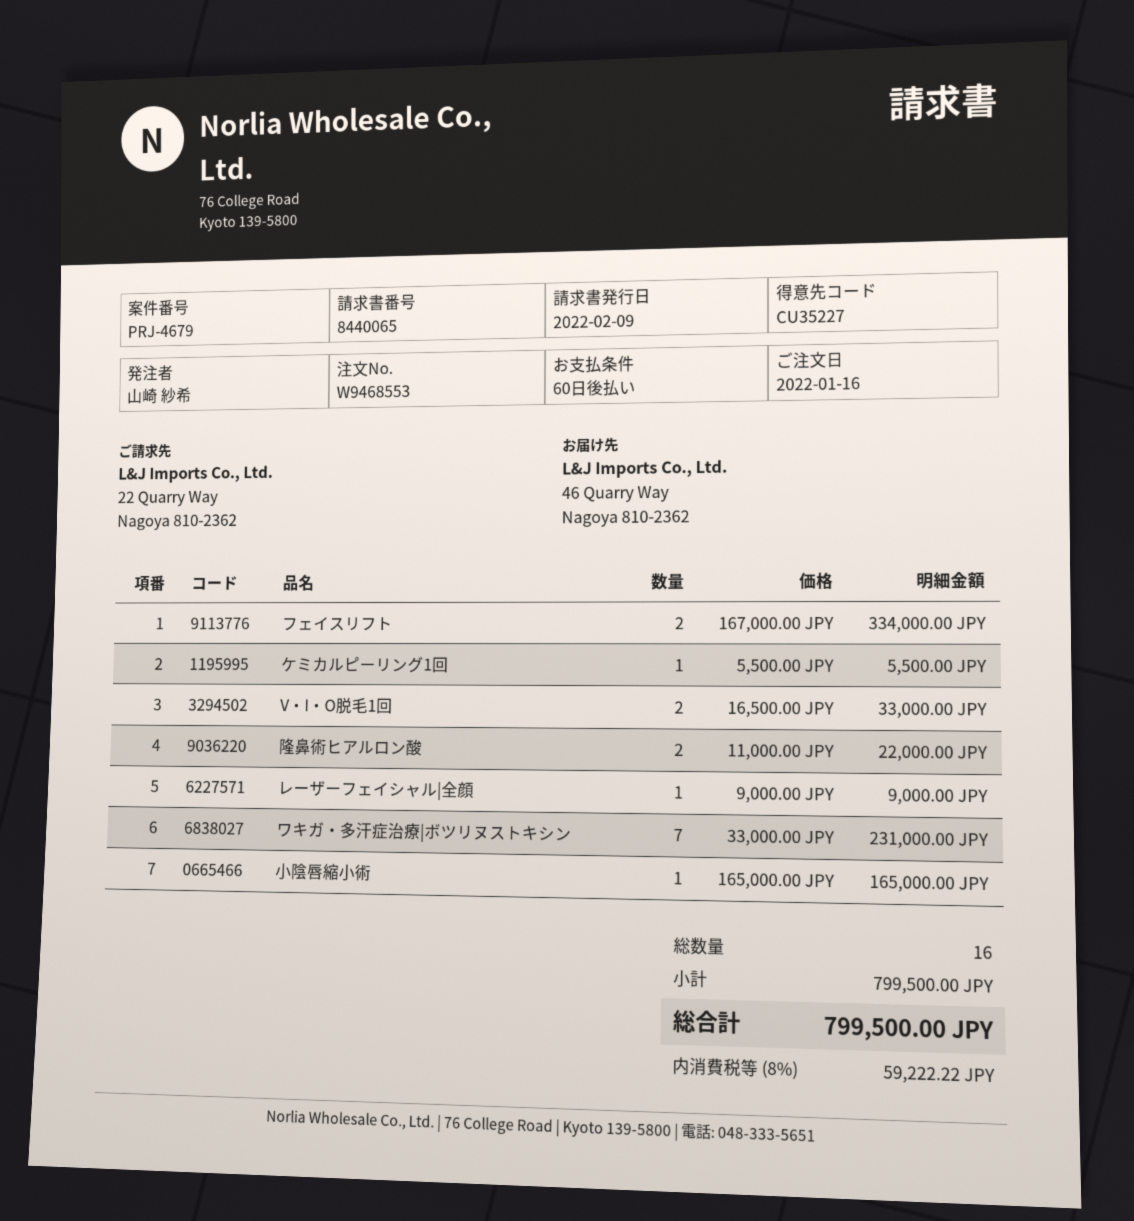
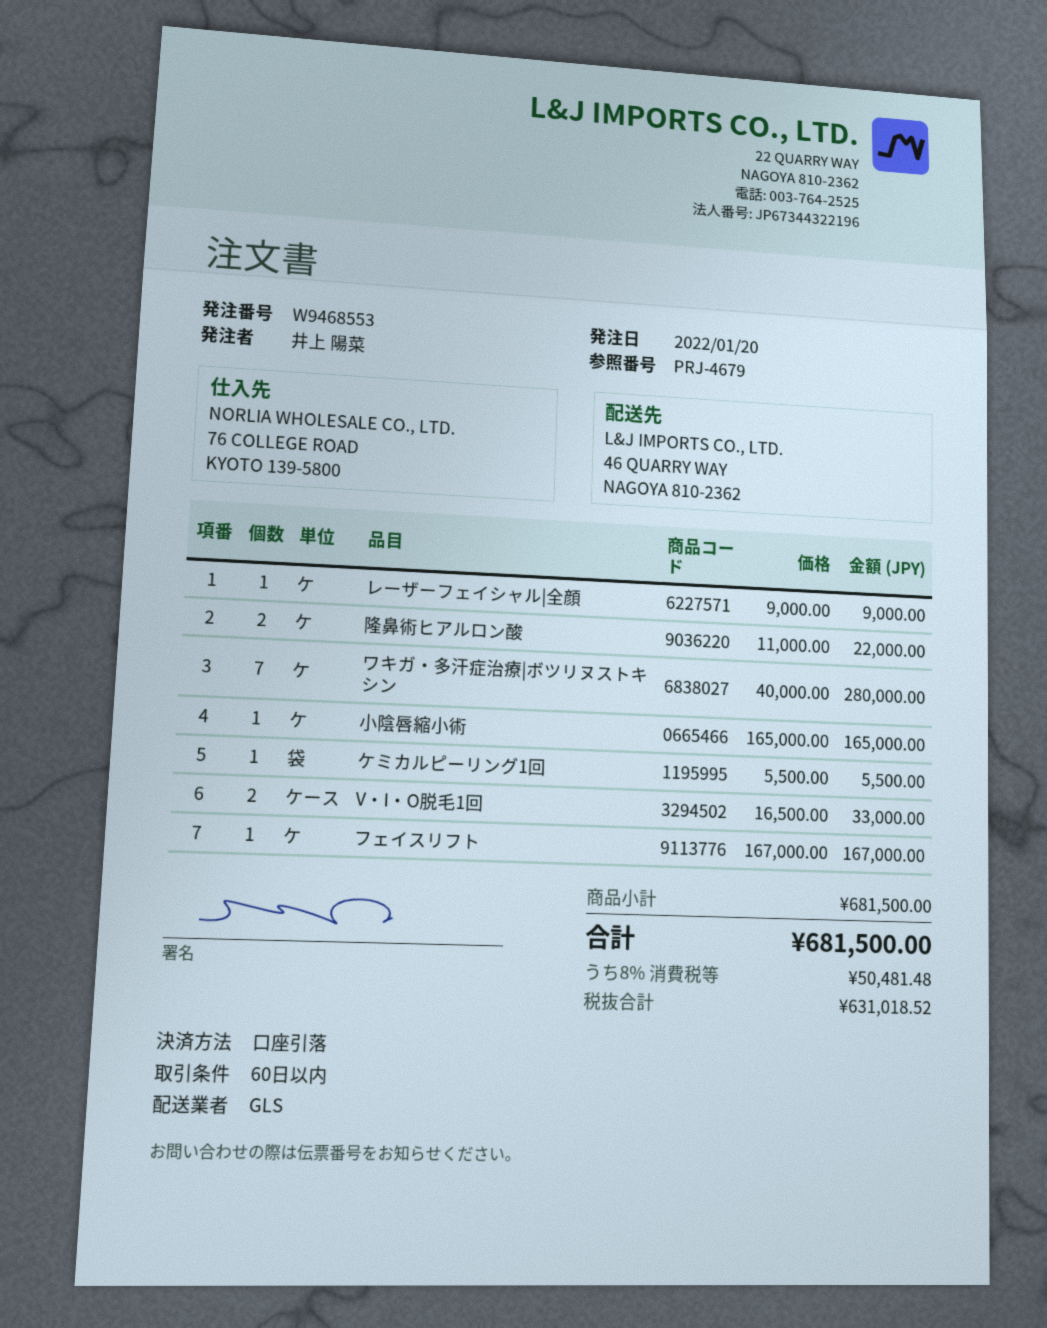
order date: 2022-01-16 -> 2022-01-20
ordered by: 山崎 紗希 -> 井上 陽菜
フェイスリフト: 2 x 167000.00 = 334000.00 -> 1 x 167000.00 = 167000.00
ワキガ・多汗症治療|ボツリヌストキシン: 7 x 33000.00 = 231000.00 -> 7 x 40000.00 = 280000.00
subtotal: 799500.00 -> 681500.00
tax: 8% = 59222.22 -> 8% = 50481.48
total: 799500.00 -> 681500.00

